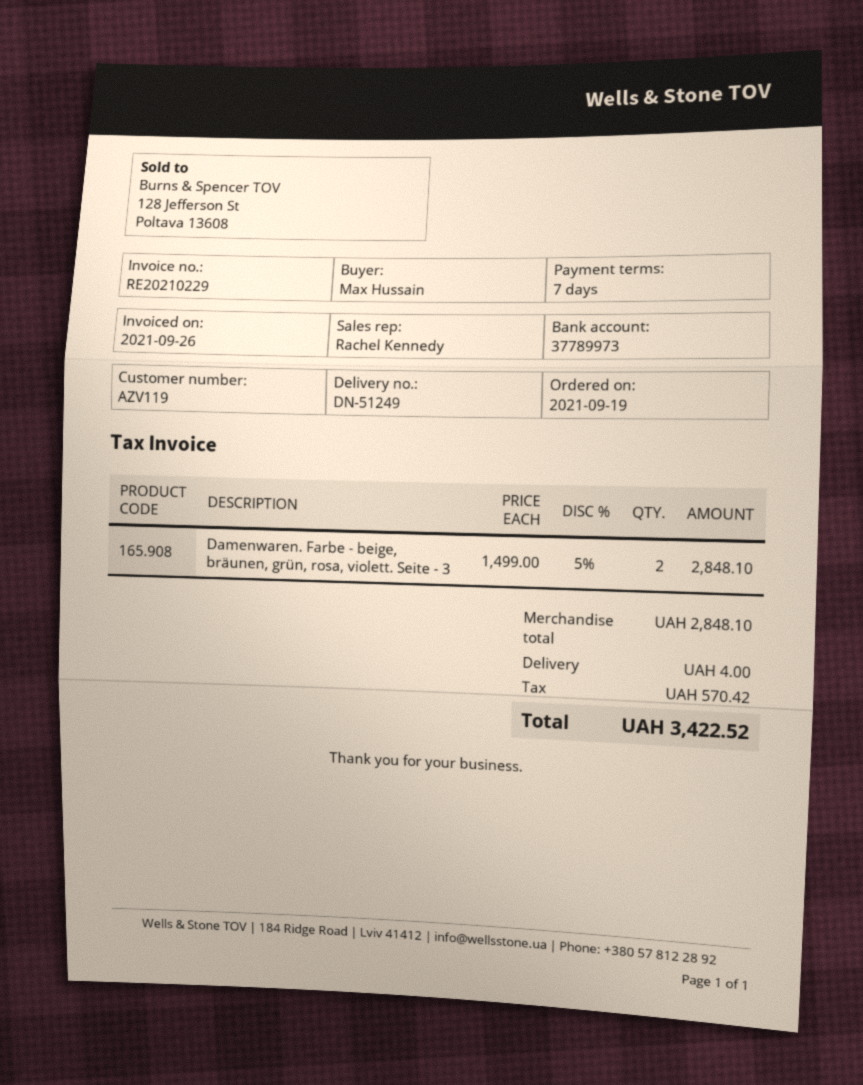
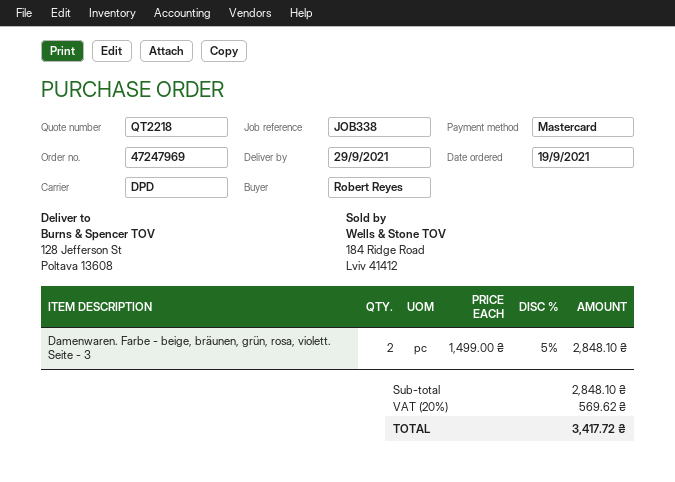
ordered by: Max Hussain -> Robert Reyes
shipping: 4.00 -> none
tax: 570.42 -> 569.62
total: 3422.52 -> 3417.72

